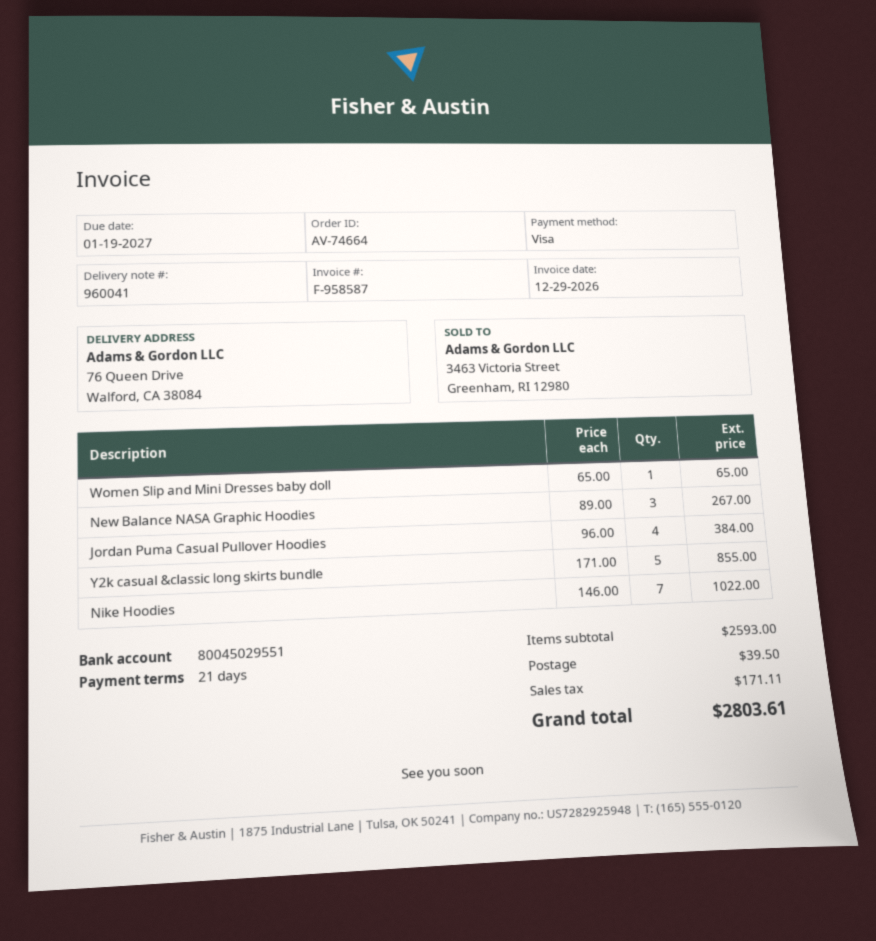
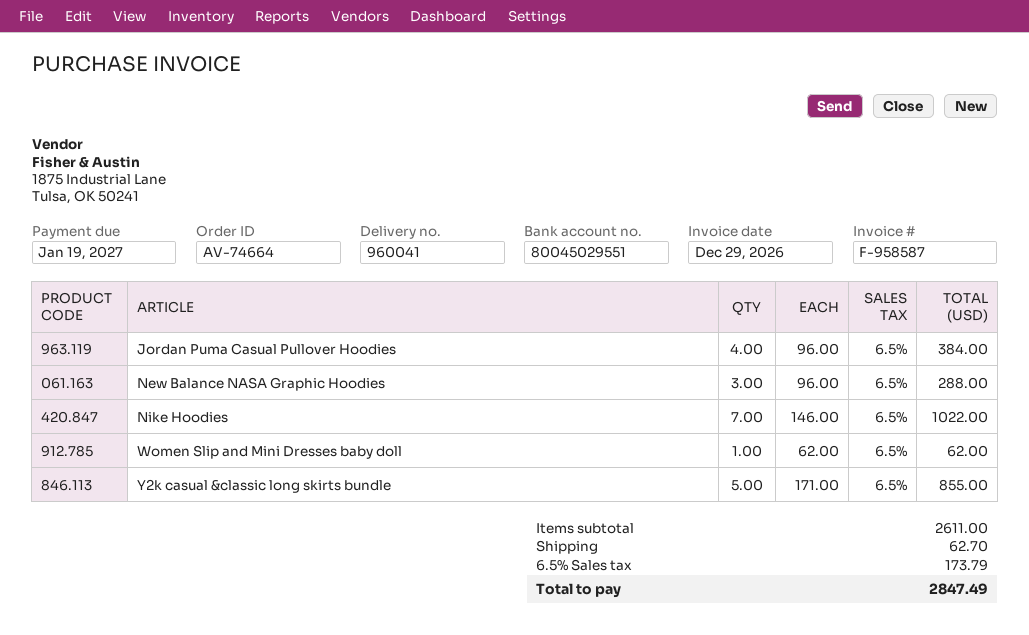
Women Slip and Mini Dresses baby doll: 1 x 65.00 = 65.00 -> 1 x 62.00 = 62.00
New Balance NASA Graphic Hoodies: 3 x 89.00 = 267.00 -> 3 x 96.00 = 288.00
subtotal: 2593.00 -> 2611.00
shipping: 39.50 -> 62.70
tax: 171.11 -> 173.79
total: 2803.61 -> 2847.49

